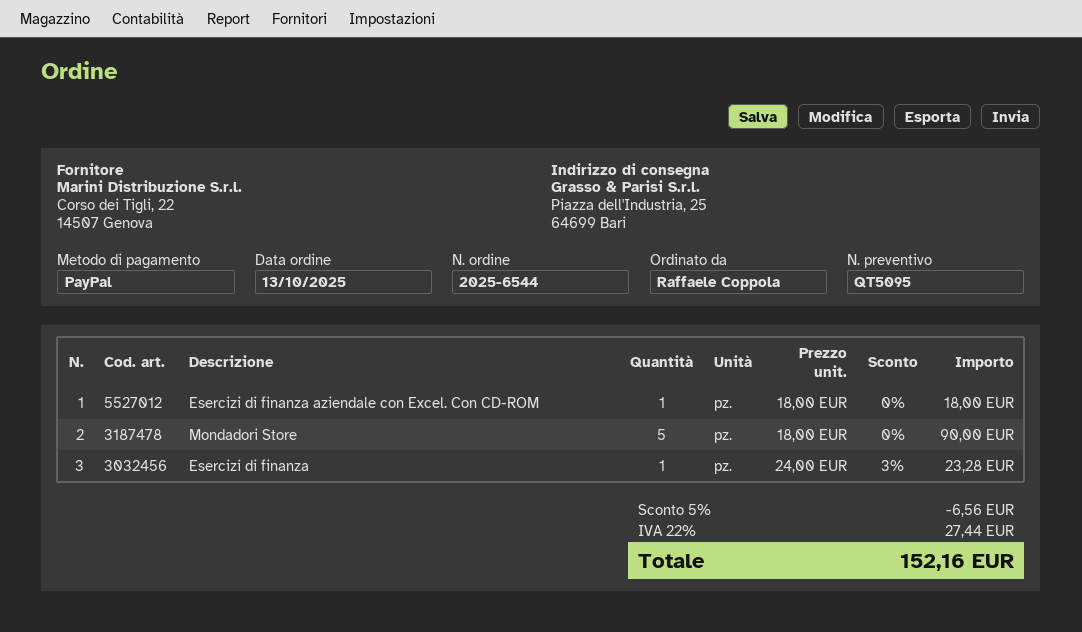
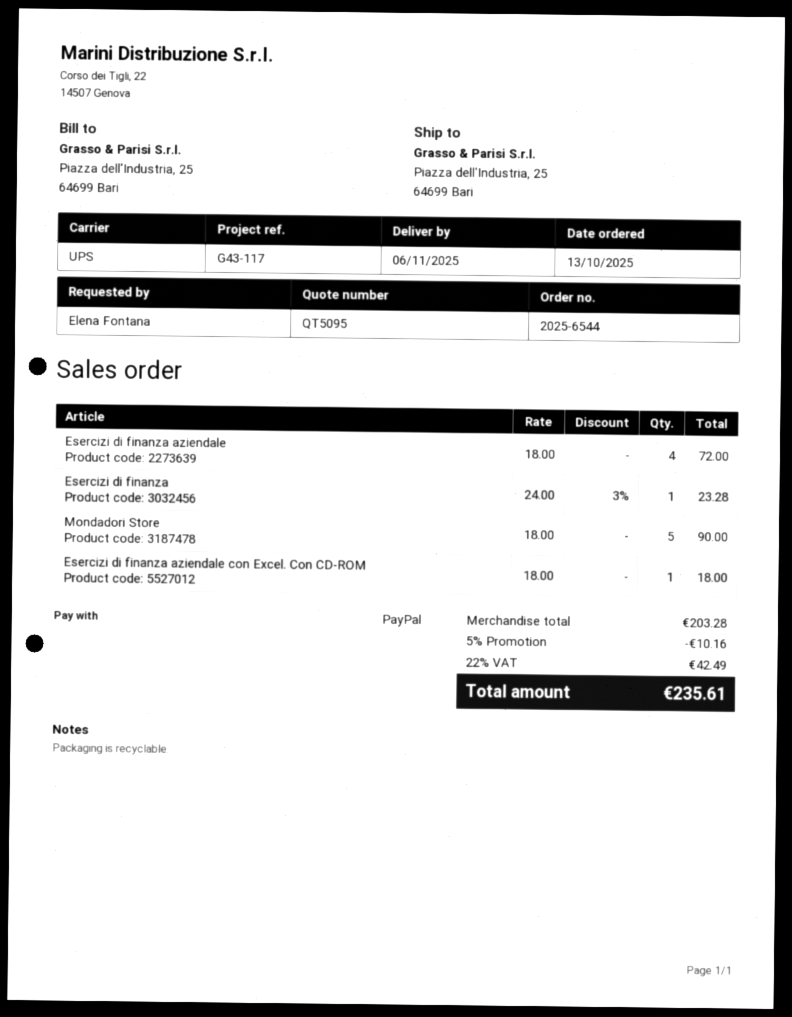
ordered by: Raffaele Coppola -> Elena Fontana
Esercizi di finanza aziendale: none -> 4 x 18.00 = 72.00
discount: 5% = 6.56 -> 5% = 10.16
tax: 22% = 27.44 -> 22% = 42.49
total: 152.16 -> 235.61

